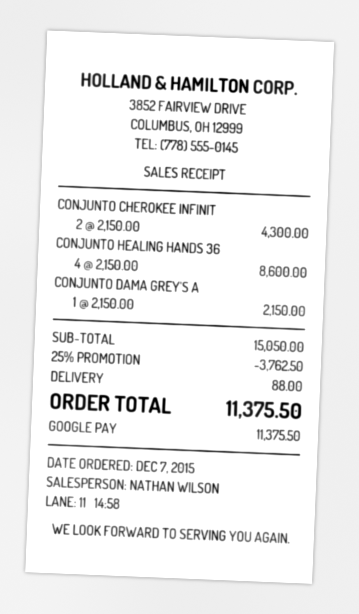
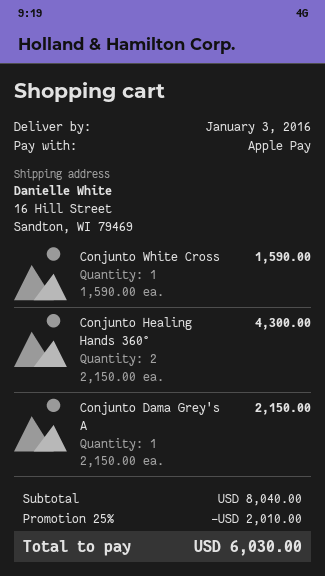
payment method: Google Pay -> Apple Pay
CONJUNTO CHEROKEE INFINIT: 2 x 2150.00 = 4300.00 -> none
CONJUNTO HEALING HANDS 36: 4 x 2150.00 = 8600.00 -> 2 x 2150.00 = 4300.00
Conjunto White Cross: none -> 1 x 1590.00 = 1590.00
subtotal: 15050.00 -> 8040.00
discount: 25% = 3762.50 -> 25% = 2010.00
shipping: 88.00 -> none
total: 11375.50 -> 6030.00

